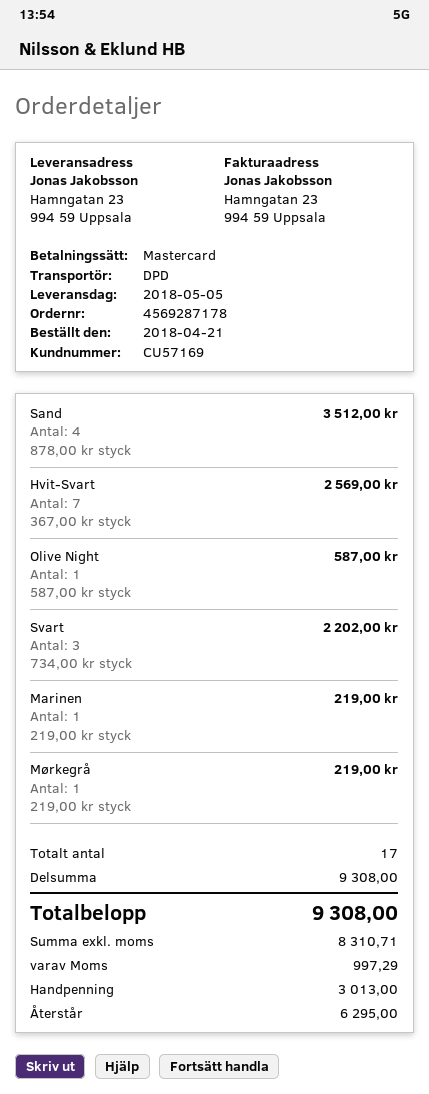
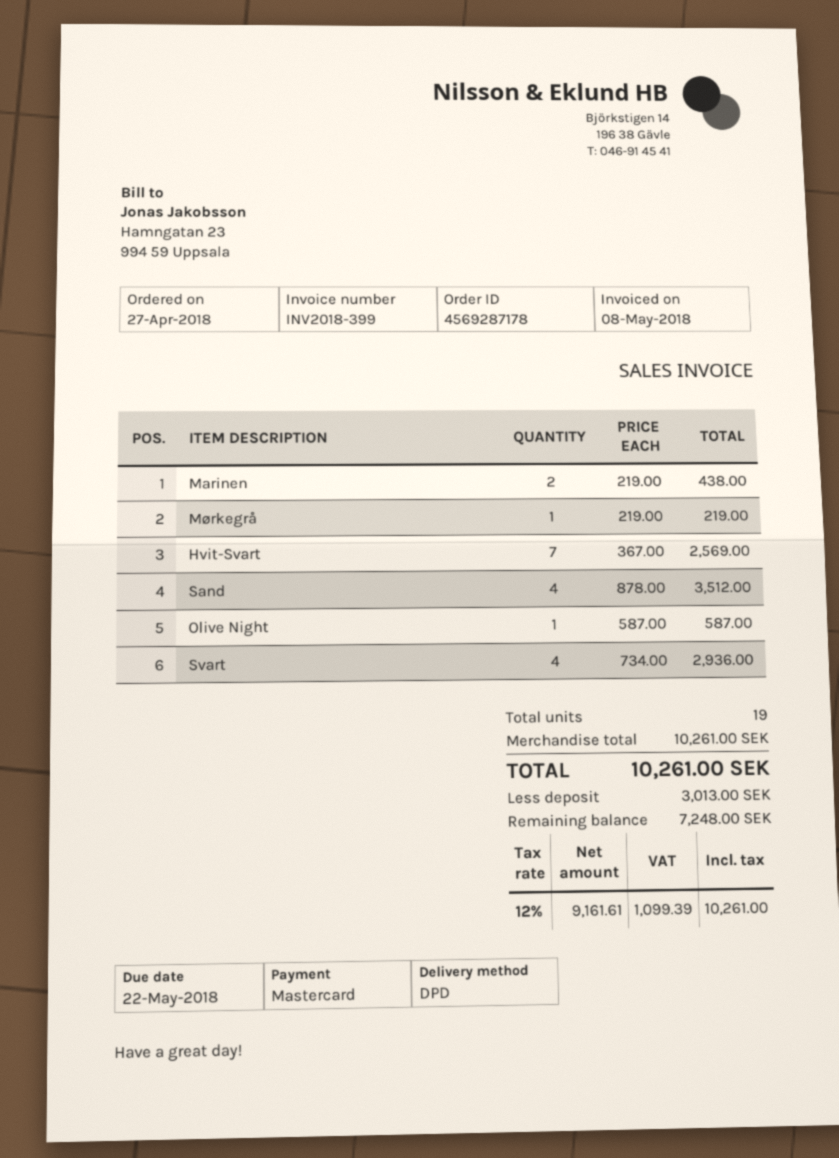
order date: 2018-04-21 -> 2018-04-27
Svart: 3 x 734.00 = 2202.00 -> 4 x 734.00 = 2936.00
Marinen: 1 x 219.00 = 219.00 -> 2 x 219.00 = 438.00
total quantity: 17 -> 19
subtotal: 9308.00 -> 10261.00
net: 8310.71 -> 9161.61
tax: 997.29 -> 1099.39
total: 9308.00 -> 10261.00
balance: 6295.00 -> 7248.00

